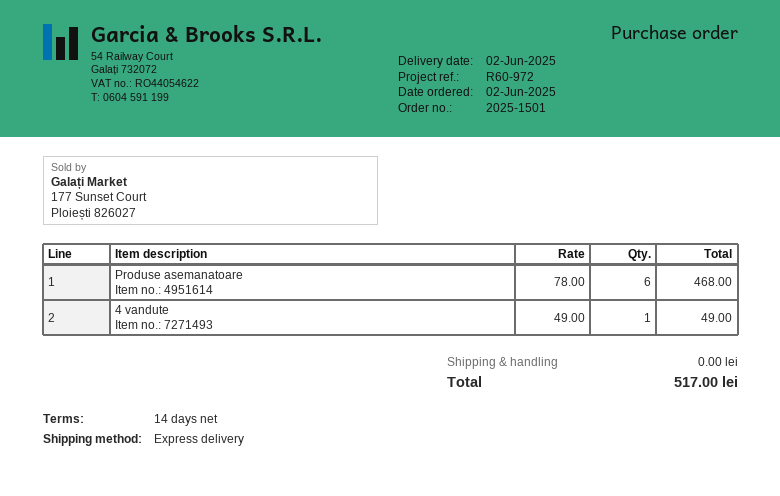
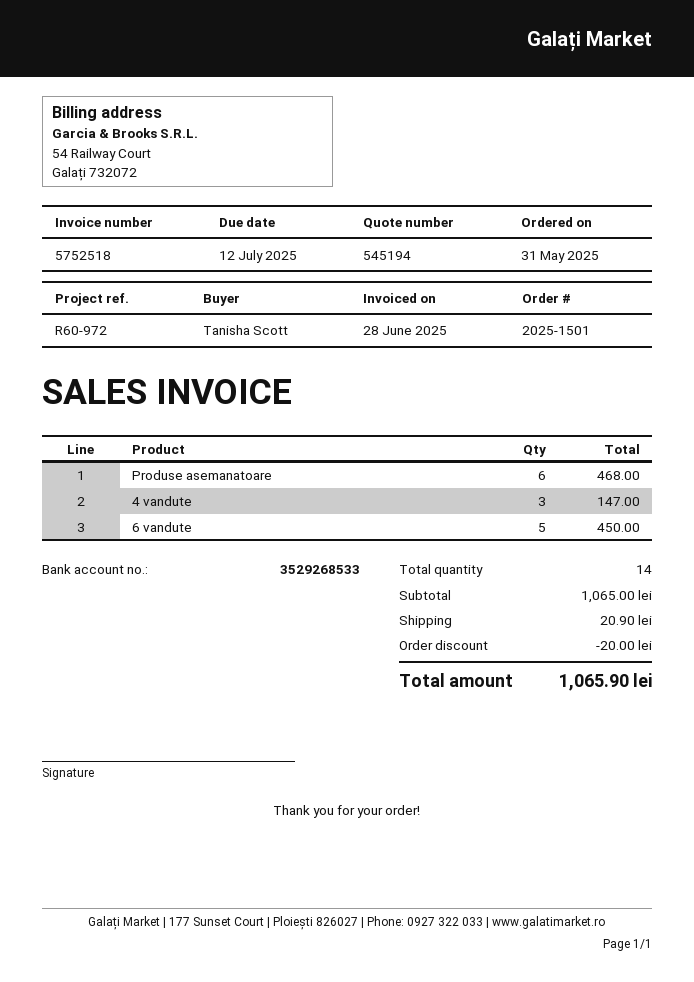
order date: 2025-06-02 -> 2025-05-31
4 vandute: 1 for 49.00 -> 3 for 147.00
6 vandute: none -> 5 for 450.00
discount: none -> 20.00
shipping: 0.00 -> 20.90
total: 517.00 -> 1065.90

